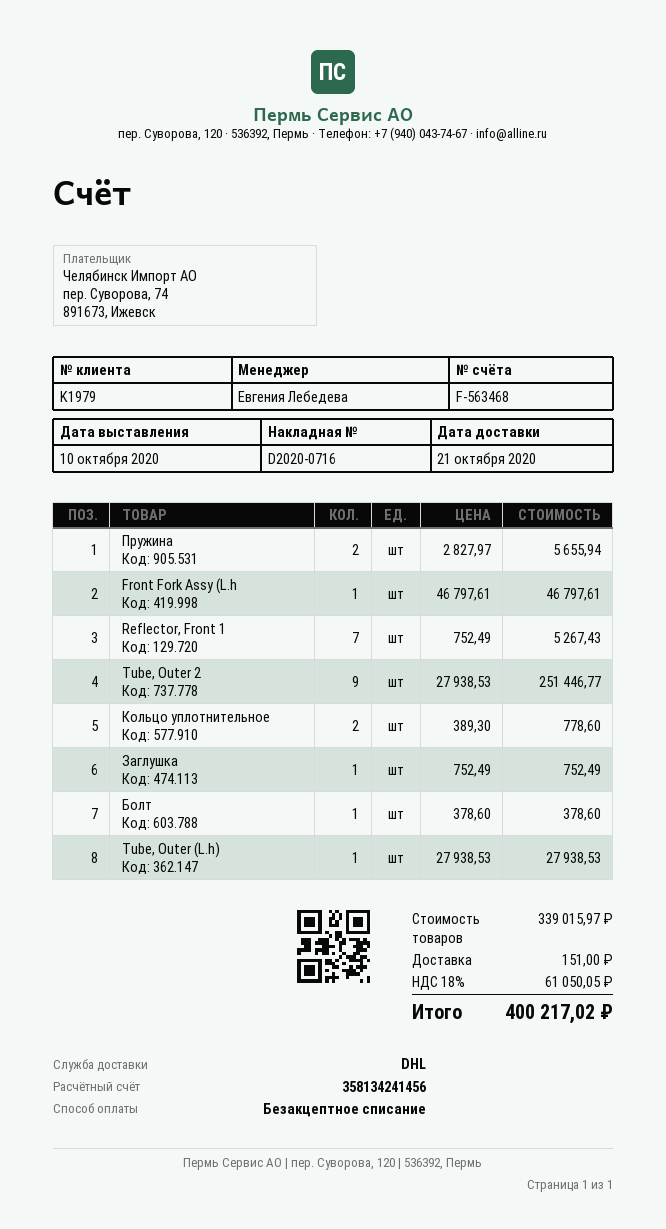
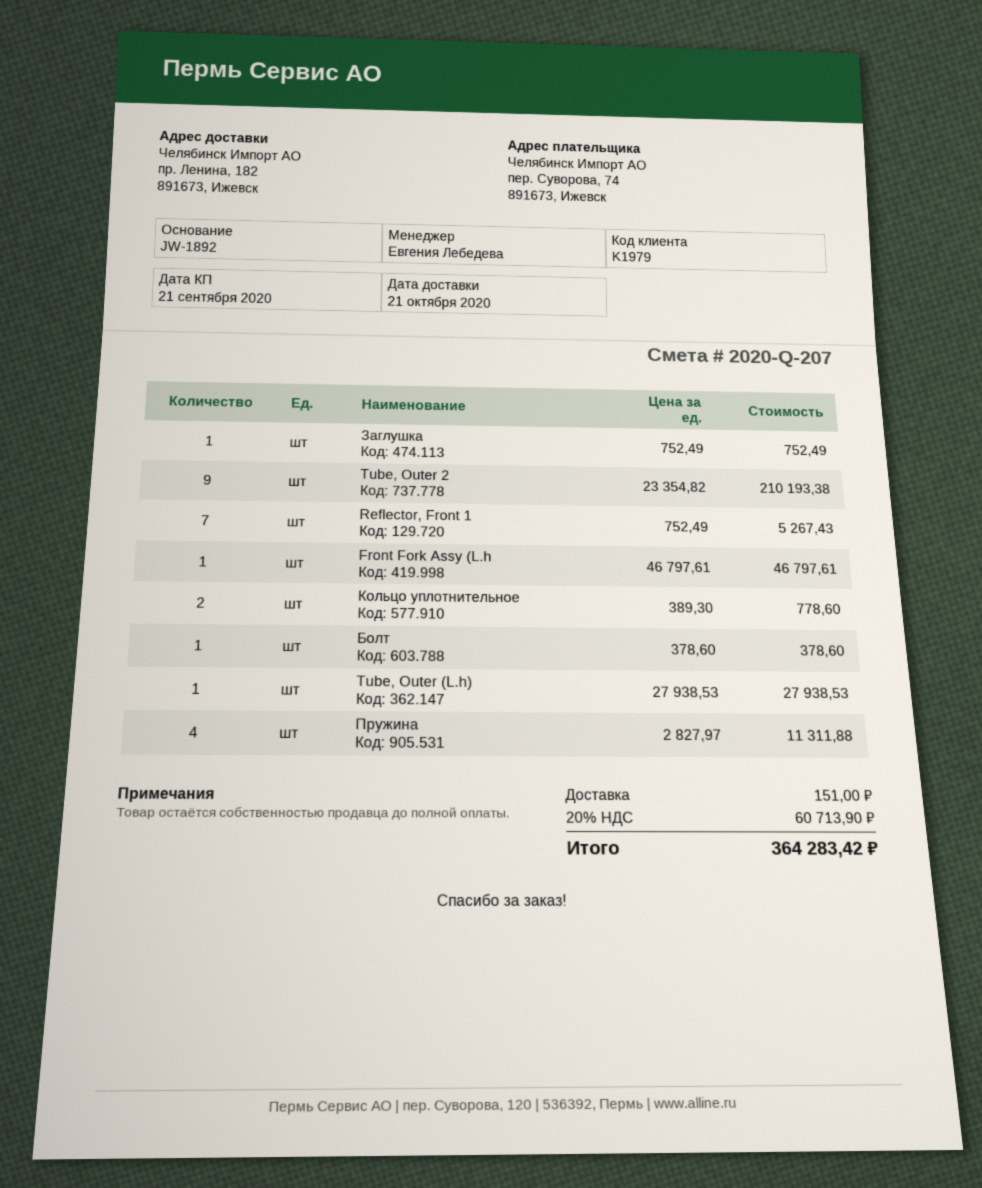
Пружина: 2 x 2827.97 = 5655.94 -> 4 x 2827.97 = 11311.88
Tube, Outer 2: 9 x 27938.53 = 251446.77 -> 9 x 23354.82 = 210193.38
tax: 18% = 61050.05 -> 20% = 60713.90
total: 400217.02 -> 364283.42

